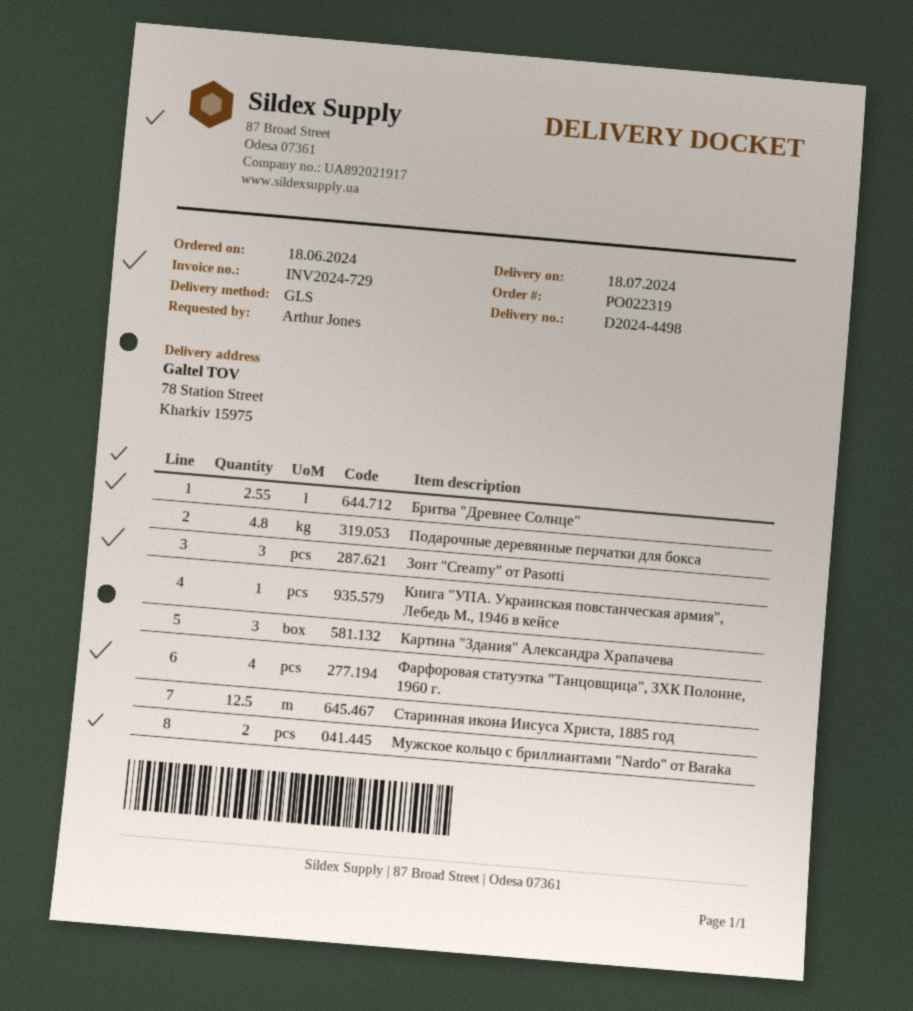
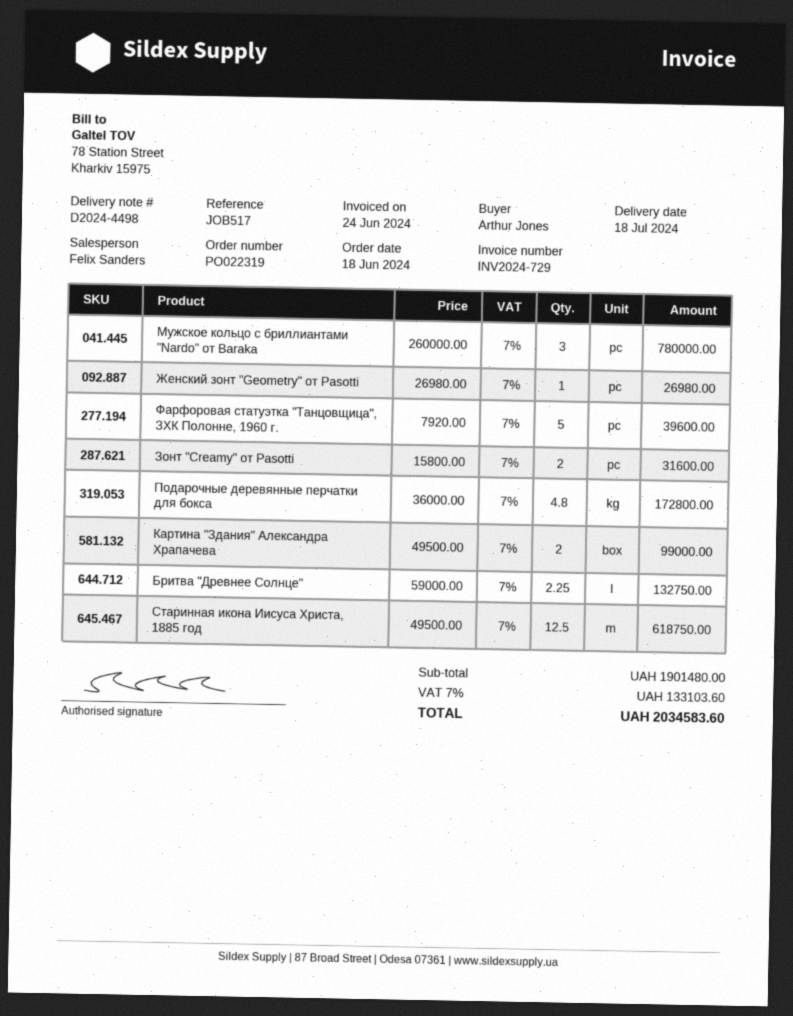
Бритва "Древнее Солнце": 2.55 -> 2.25
Зонт "Creamy" от Pasotti: 3 -> 2
Книга "УПА. Украинская повстанческая армия", Лебедь М., 1946 в кейсе: 1 -> none
Картина "Здания" Александра Храпачева: 3 -> 2
Фарфоровая статуэтка "Танцовщица", ЗХК Полонне, 1960 г.: 4 -> 5
Мужское кольцо с бриллиантами "Nardo" от Baraka: 2 -> 3
Женский зонт "Geometry" от Pasotti: none -> 1

